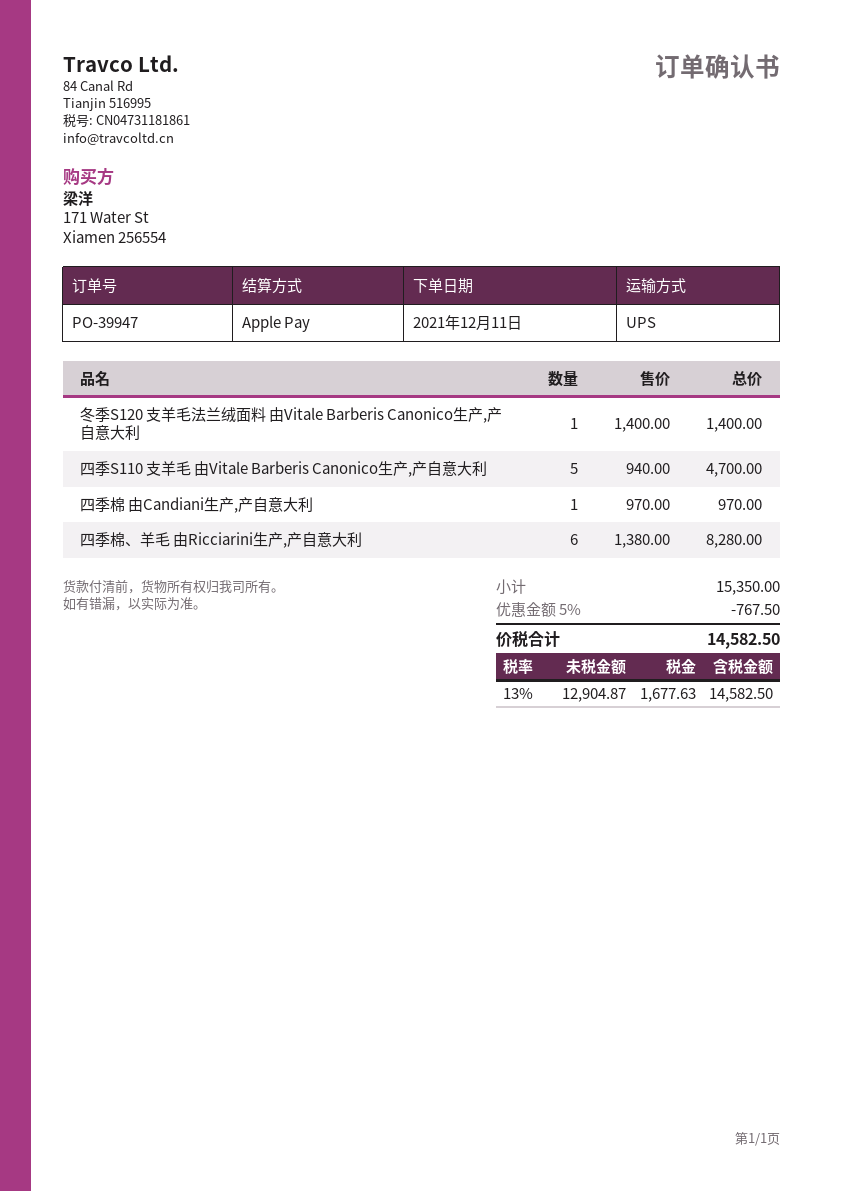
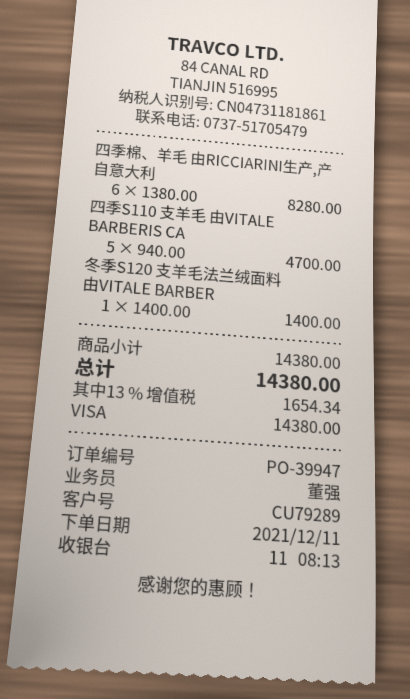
payment method: Apple Pay -> Visa
四季棉 由Candiani生产,产自意大利: 1 x 970.00 = 970.00 -> none
subtotal: 15350.00 -> 14380.00
discount: 5% = 767.50 -> none
tax: 13% = 1677.63 -> 13% = 1654.34
total: 14582.50 -> 14380.00

